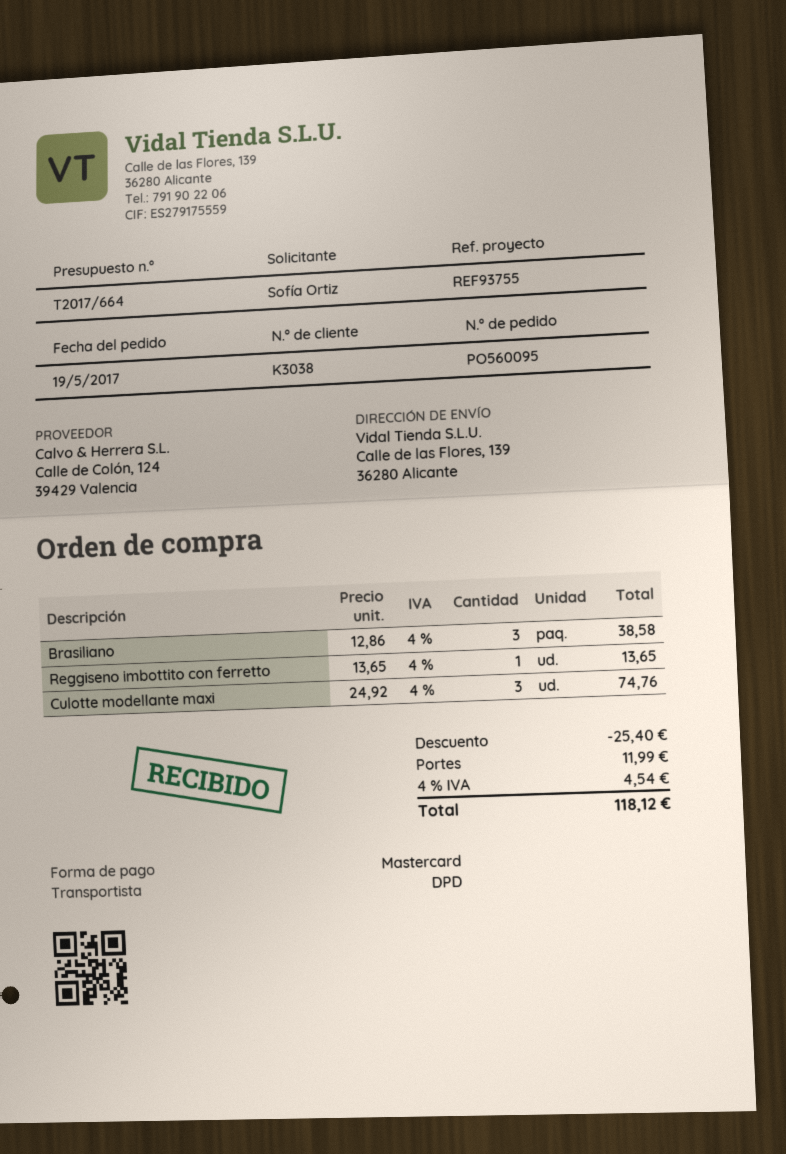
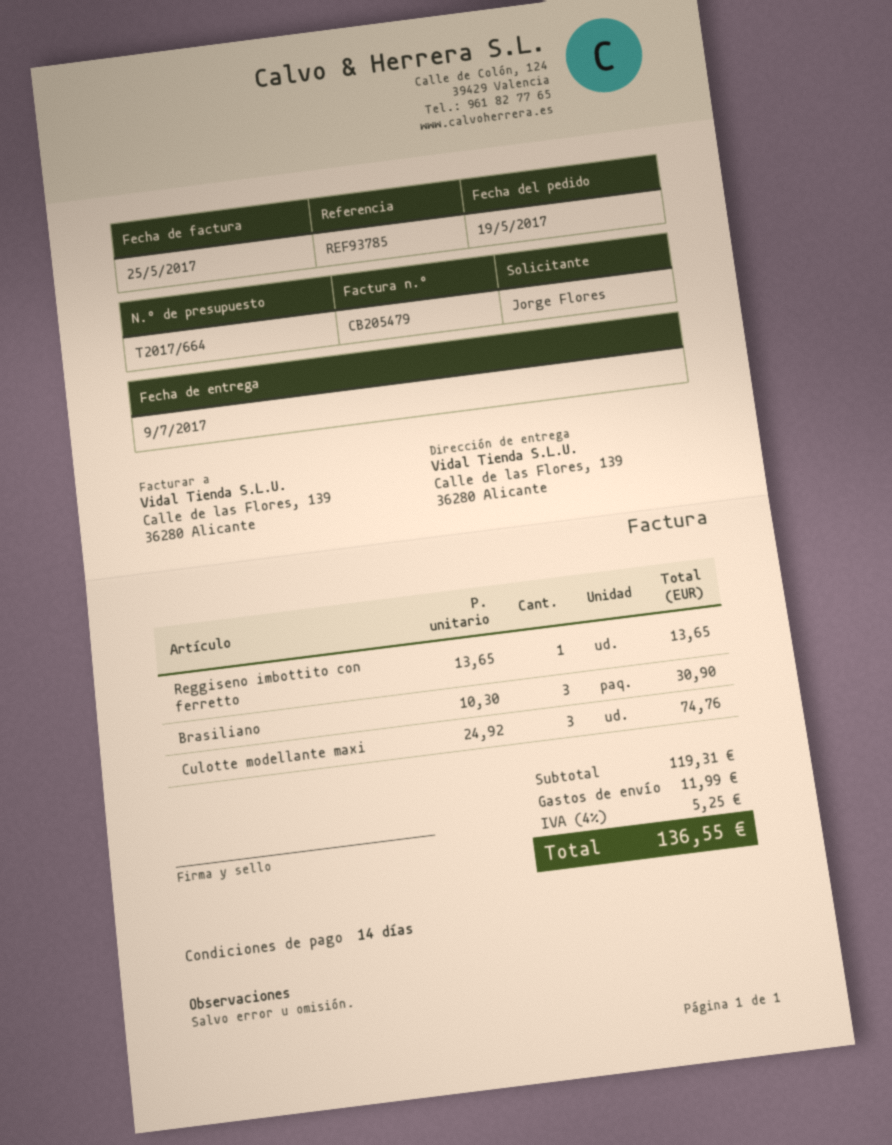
reference: REF93755 -> REF93785
ordered by: Sofía Ortiz -> Jorge Flores
Brasiliano: 3 x 12.86 = 38.58 -> 3 x 10.30 = 30.90
discount: 25.40 -> none
tax: 4% = 4.54 -> 4% = 5.25
total: 118.12 -> 136.55

